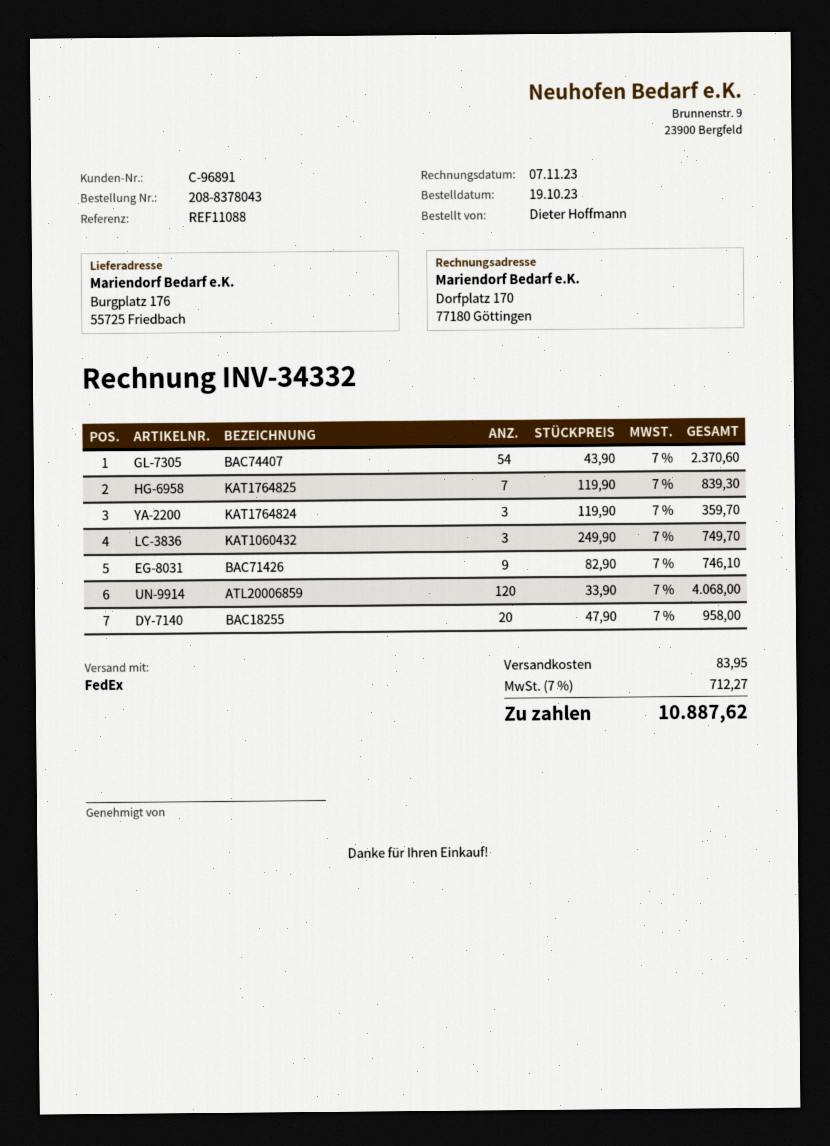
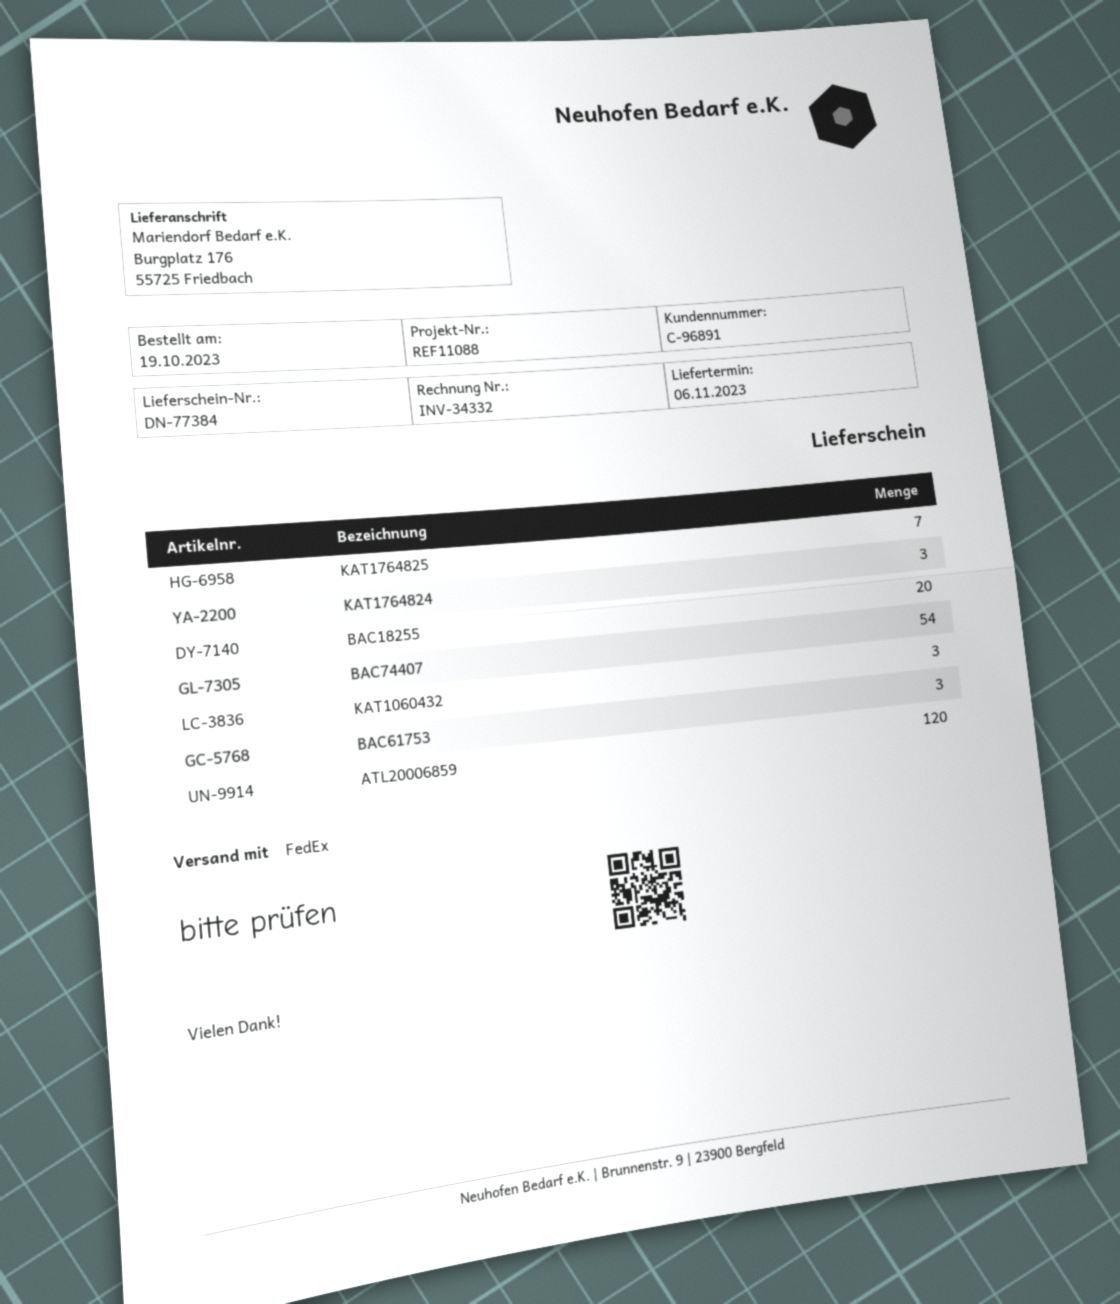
BAC71426: 9 -> none
BAC61753: none -> 3

